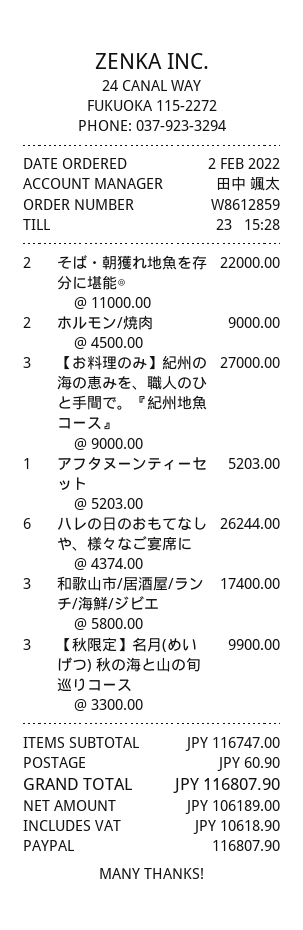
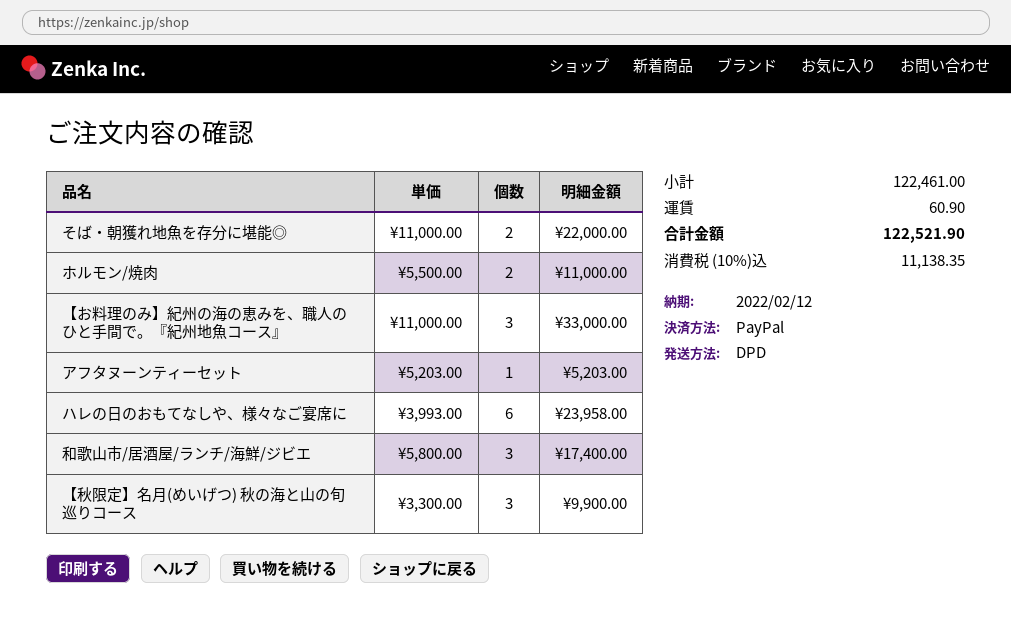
ホルモン/焼肉: 2 x 4500.00 = 9000.00 -> 2 x 5500.00 = 11000.00
【お料理のみ】紀州の海の恵みを、職人のひと手間で。『紀州地魚コース』: 3 x 9000.00 = 27000.00 -> 3 x 11000.00 = 33000.00
ハレの日のおもてなしや、様々なご宴席に: 6 x 4374.00 = 26244.00 -> 6 x 3993.00 = 23958.00
subtotal: 116747.00 -> 122461.00
tax: 10618.90 -> 11138.35
total: 116807.90 -> 122521.90

